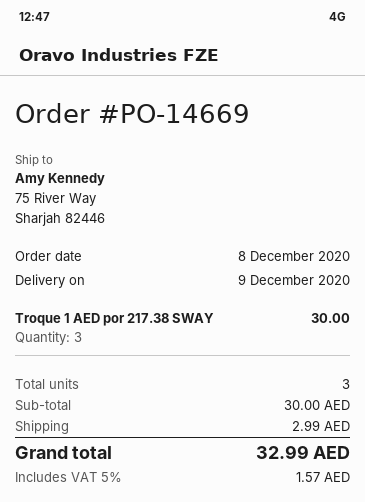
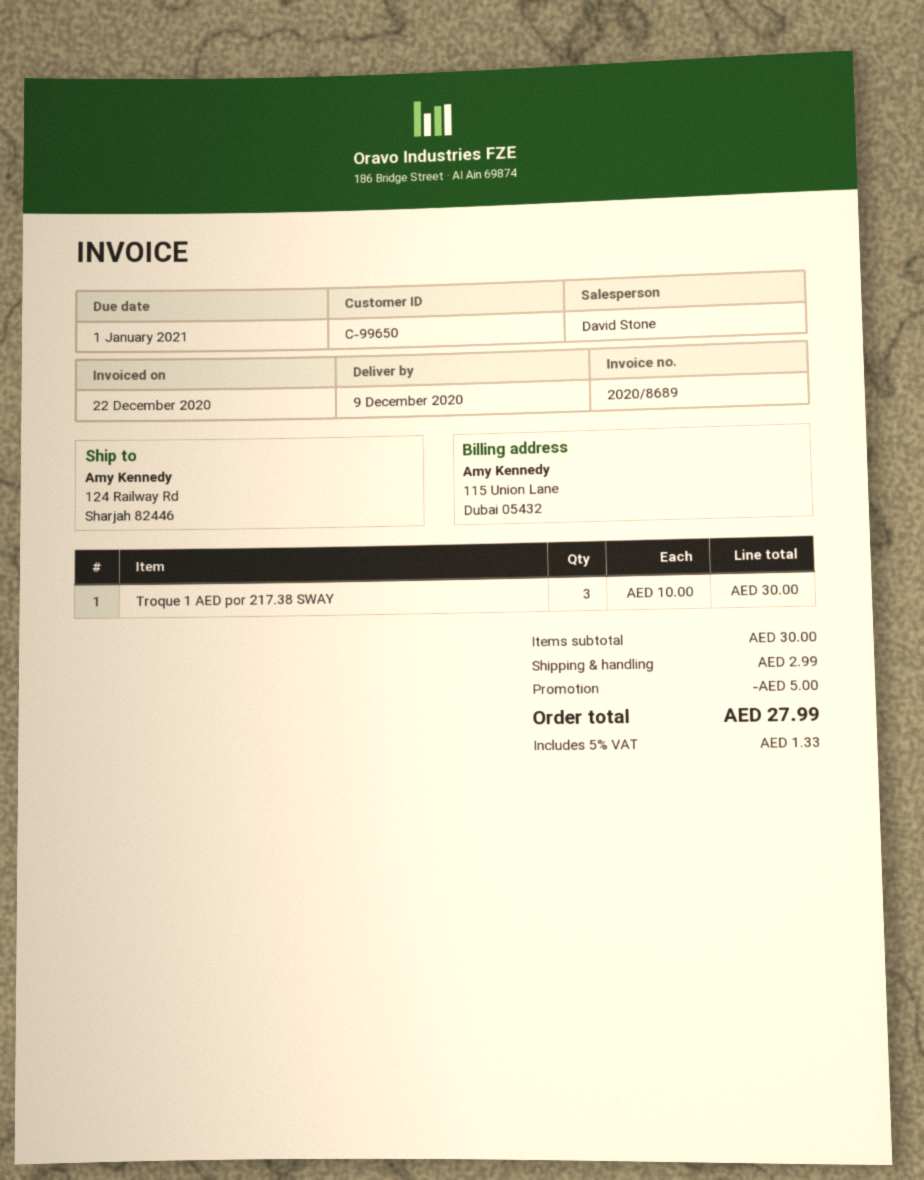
ship to: 75 River Way, Sharjah 82446 -> 124 Railway Rd, Sharjah 82446
discount: none -> 5.00
tax: 5% = 1.57 -> 5% = 1.33
total: 32.99 -> 27.99

